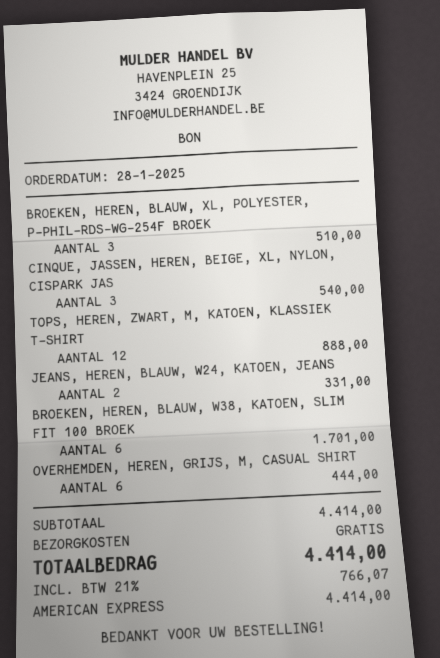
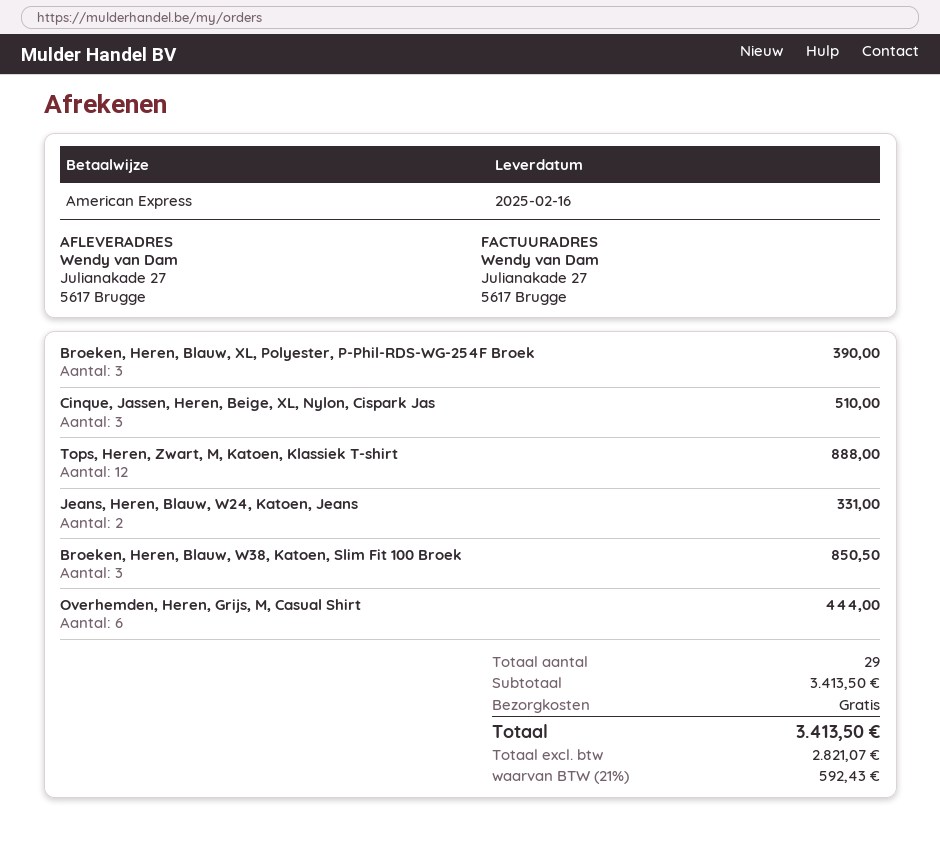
BROEKEN, HEREN, BLAUW, XL, POLYESTER, P-PHIL-RDS-WG-254F BROEK: 3 for 510.00 -> 3 for 390.00
CINQUE, JASSEN, HEREN, BEIGE, XL, NYLON, CISPARK JAS: 3 for 540.00 -> 3 for 510.00
BROEKEN, HEREN, BLAUW, W38, KATOEN, SLIM FIT 100 BROEK: 6 for 1701.00 -> 3 for 850.50
subtotal: 4414.00 -> 3413.50
tax: 21% = 766.07 -> 21% = 592.43
total: 4414.00 -> 3413.50

